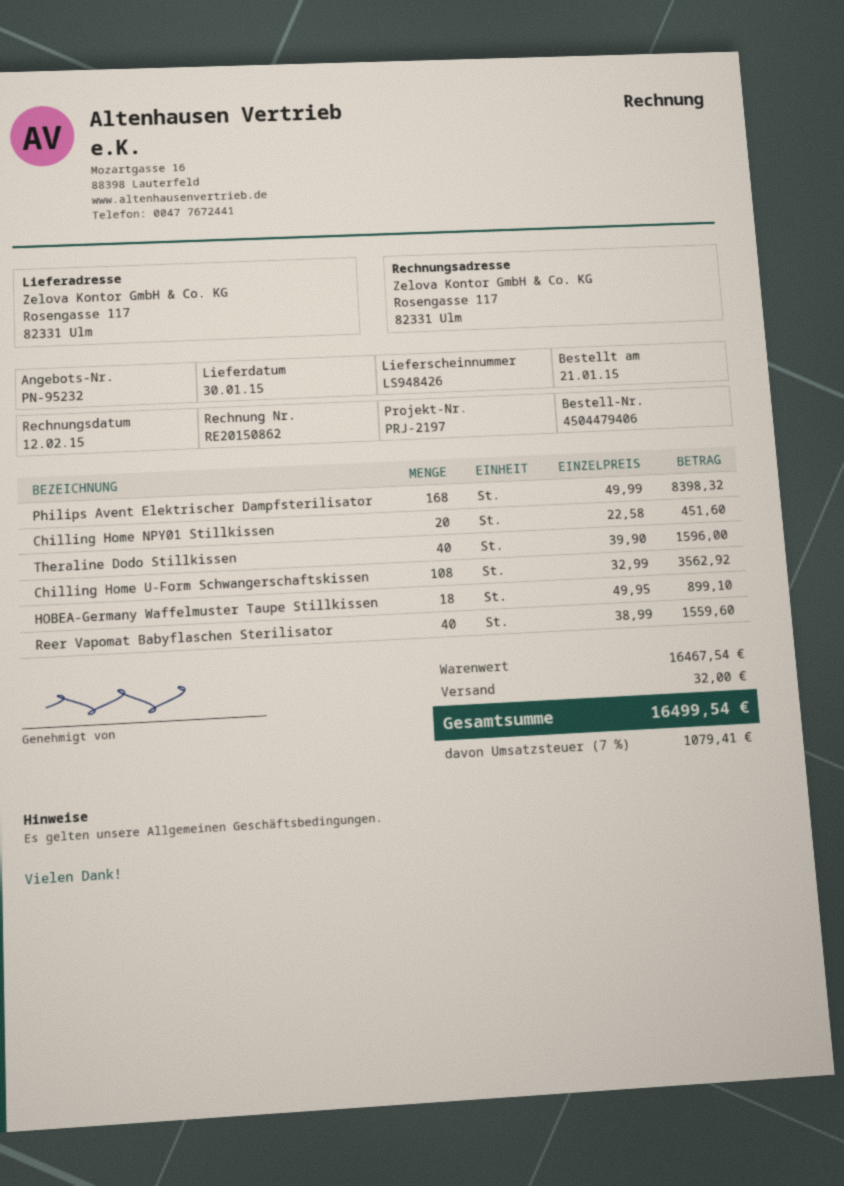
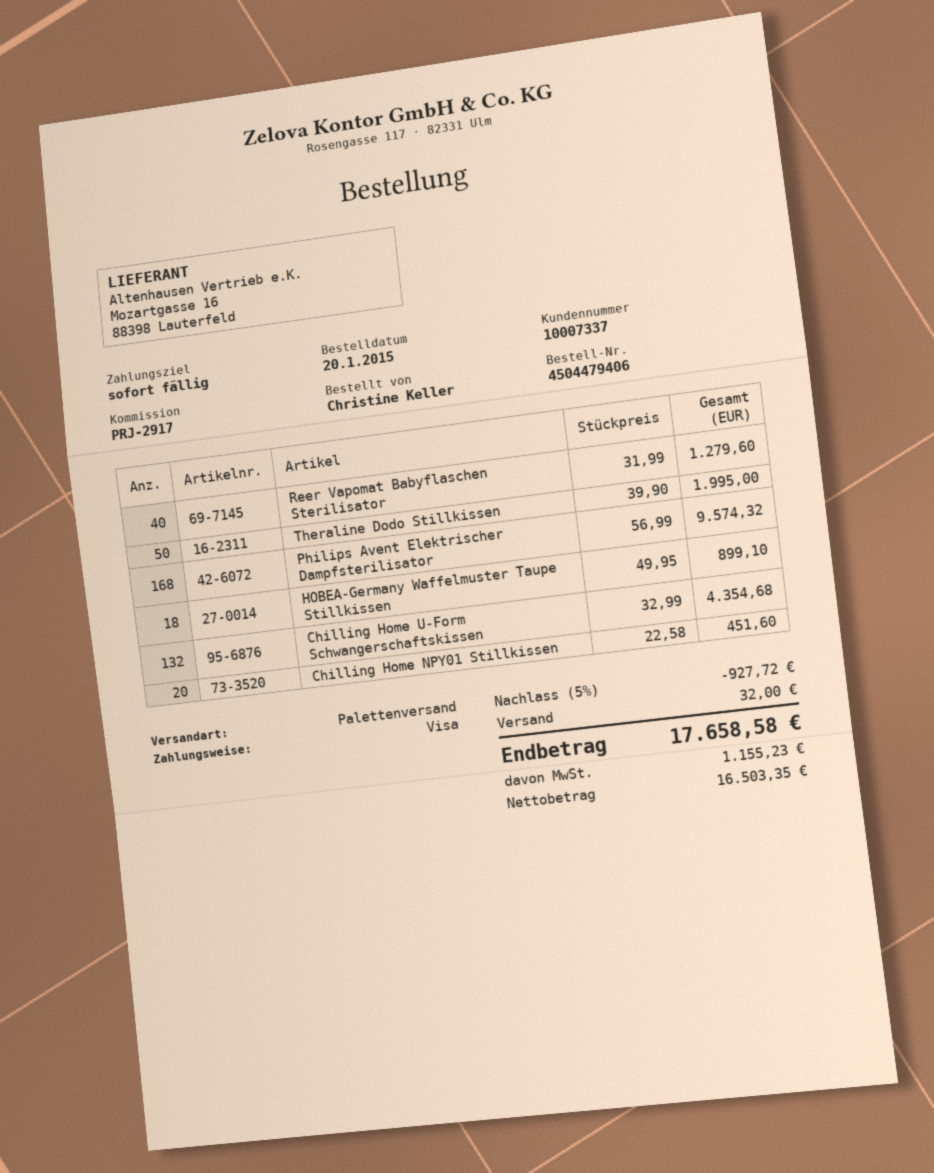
order date: 2015-01-21 -> 2015-01-20
reference: PRJ-2197 -> PRJ-2917
Philips Avent Elektrischer Dampfsterilisator: 168 x 49.99 = 8398.32 -> 168 x 56.99 = 9574.32
Theraline Dodo Stillkissen: 40 x 39.90 = 1596.00 -> 50 x 39.90 = 1995.00
Chilling Home U-Form Schwangerschaftskissen: 108 x 32.99 = 3562.92 -> 132 x 32.99 = 4354.68
Reer Vapomat Babyflaschen Sterilisator: 40 x 38.99 = 1559.60 -> 40 x 31.99 = 1279.60
discount: none -> 5% = 927.72
tax: 1079.41 -> 1155.23
total: 16499.54 -> 17658.58

